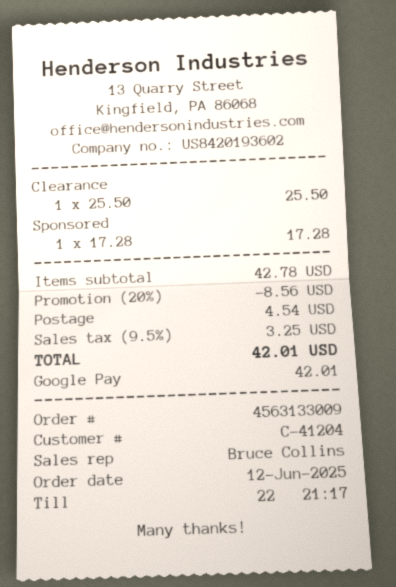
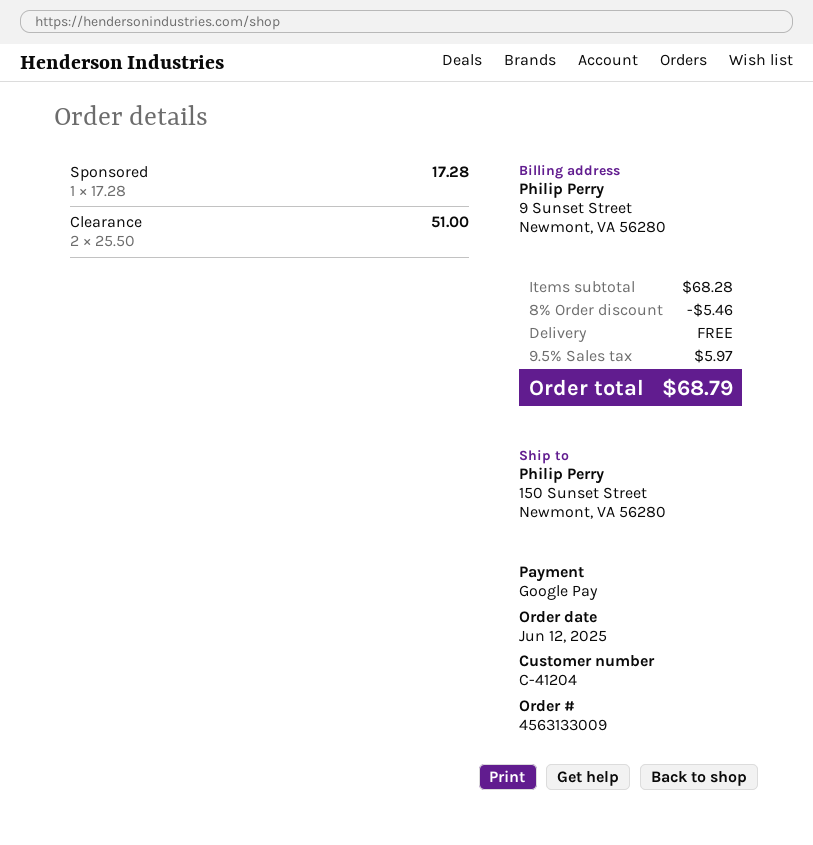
Clearance: 1 x 25.50 = 25.50 -> 2 x 25.50 = 51.00
subtotal: 42.78 -> 68.28
discount: 20% = 8.56 -> 8% = 5.46
shipping: 4.54 -> 0.00
tax: 9.5% = 3.25 -> 9.5% = 5.97
total: 42.01 -> 68.79

